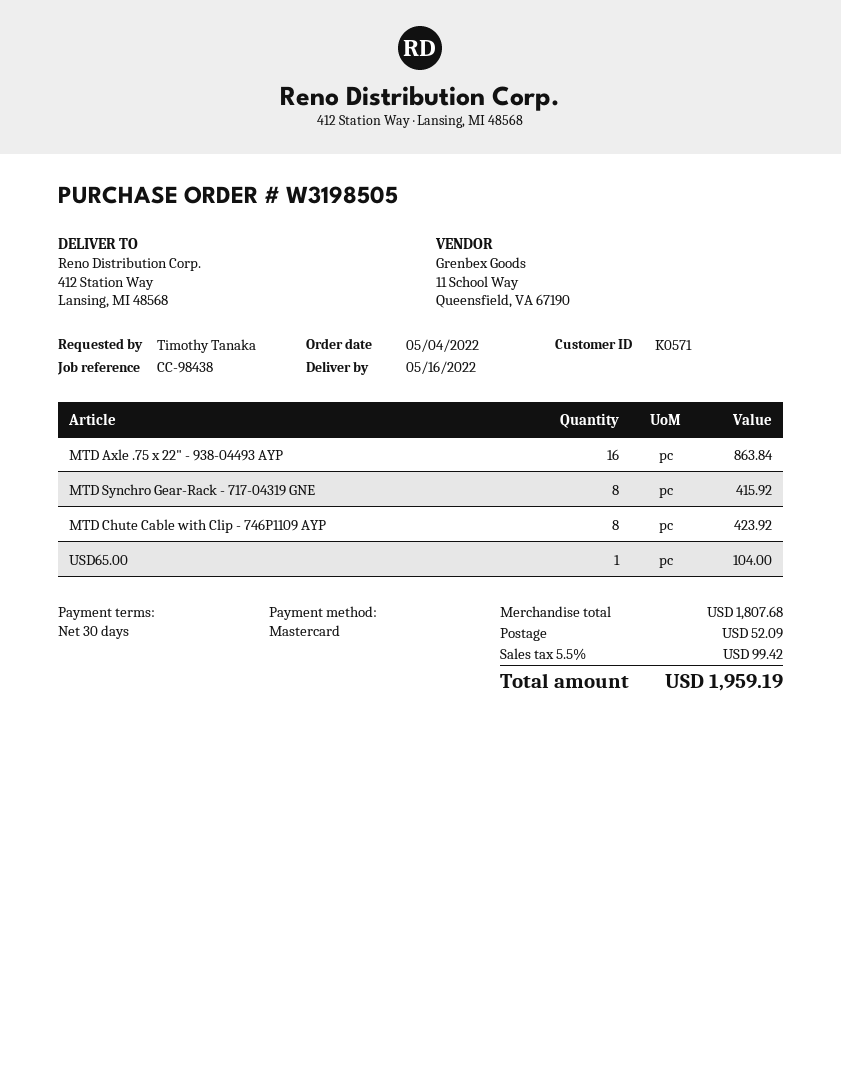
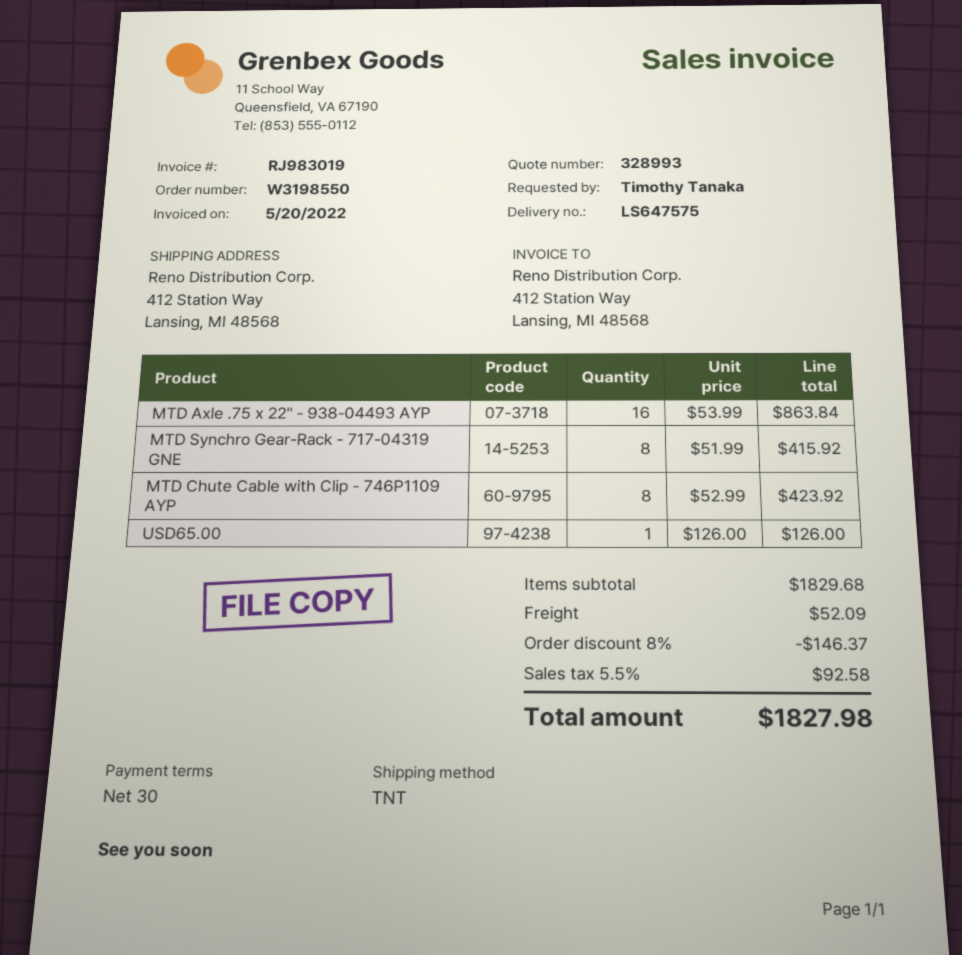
order number: W3198505 -> W3198550
USD65.00: 1 for 104.00 -> 1 for 126.00
subtotal: 1807.68 -> 1829.68
discount: none -> 8% = 146.37
tax: 5.5% = 99.42 -> 5.5% = 92.58
total: 1959.19 -> 1827.98

